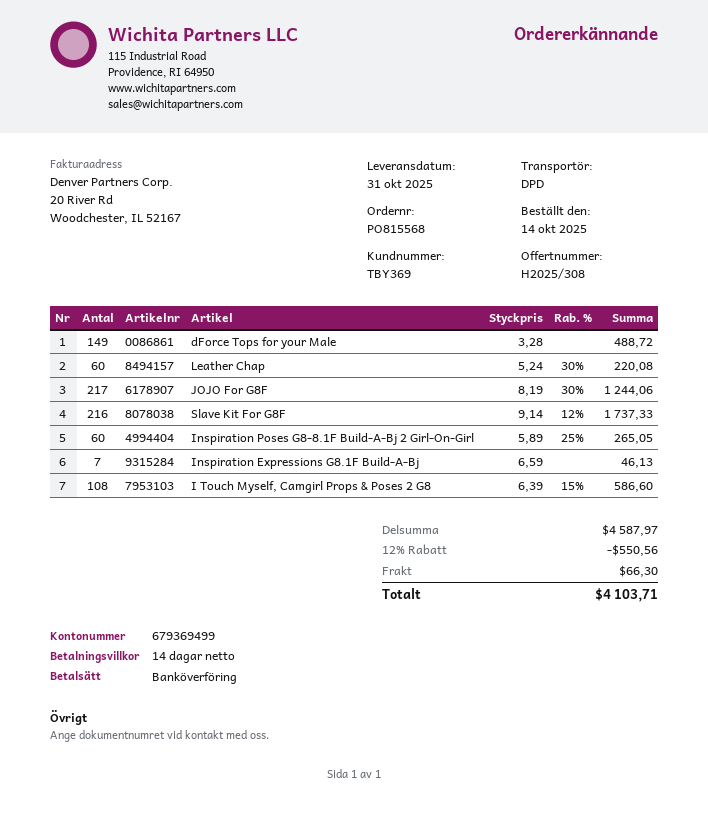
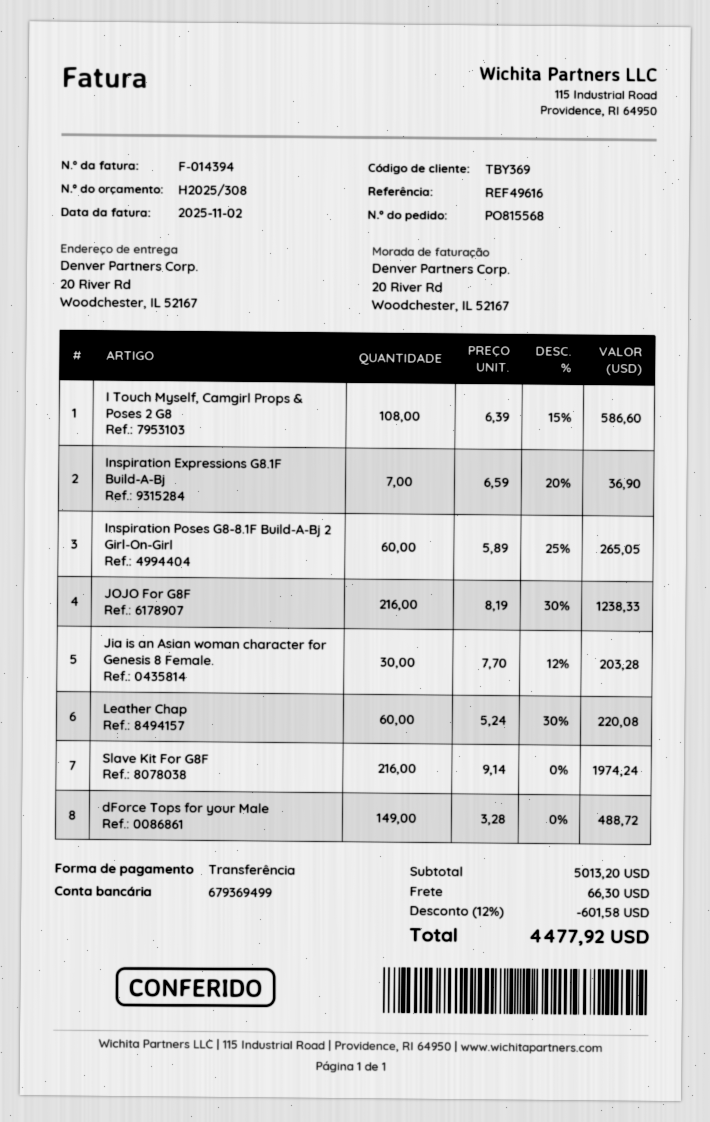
JOJO For G8F: 217 x 8.19 - 30% = 1244.06 -> 216 x 8.19 - 30% = 1238.33
Slave Kit For G8F: 216 x 9.14 - 12% = 1737.33 -> 216 x 9.14 = 1974.24
Inspiration Expressions G8.1F Build-A-Bj: 7 x 6.59 = 46.13 -> 7 x 6.59 - 20% = 36.90
Jia is an Asian woman character for Genesis 8 Female.: none -> 30 x 7.70 - 12% = 203.28
subtotal: 4587.97 -> 5013.20
discount: 12% = 550.56 -> 12% = 601.58
total: 4103.71 -> 4477.92

